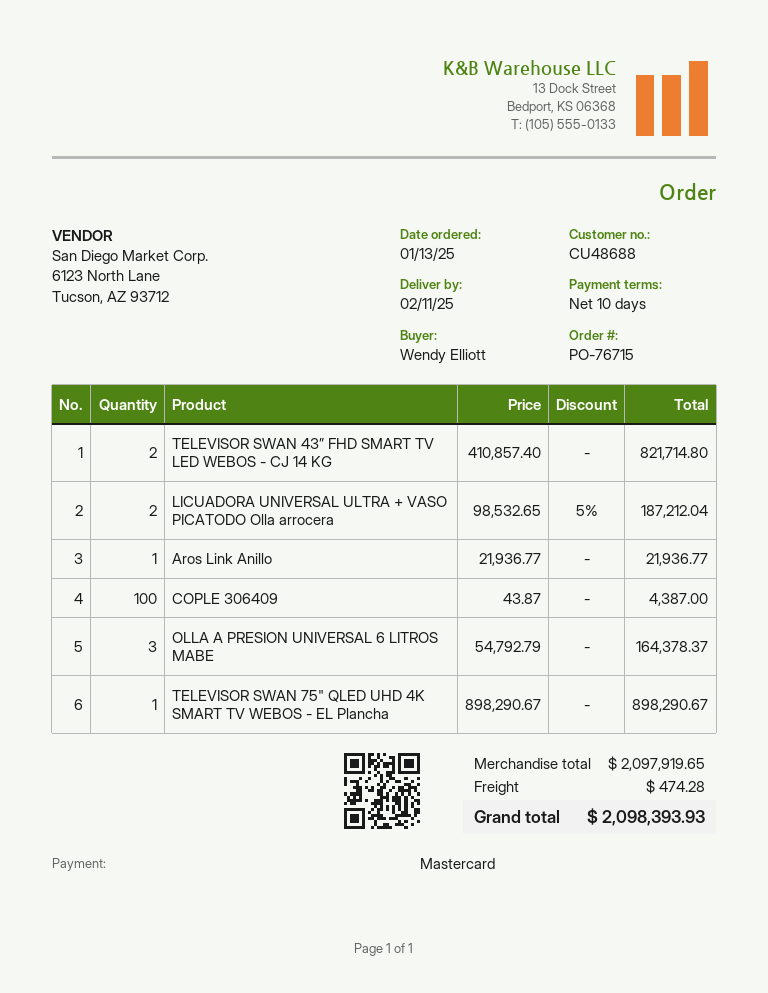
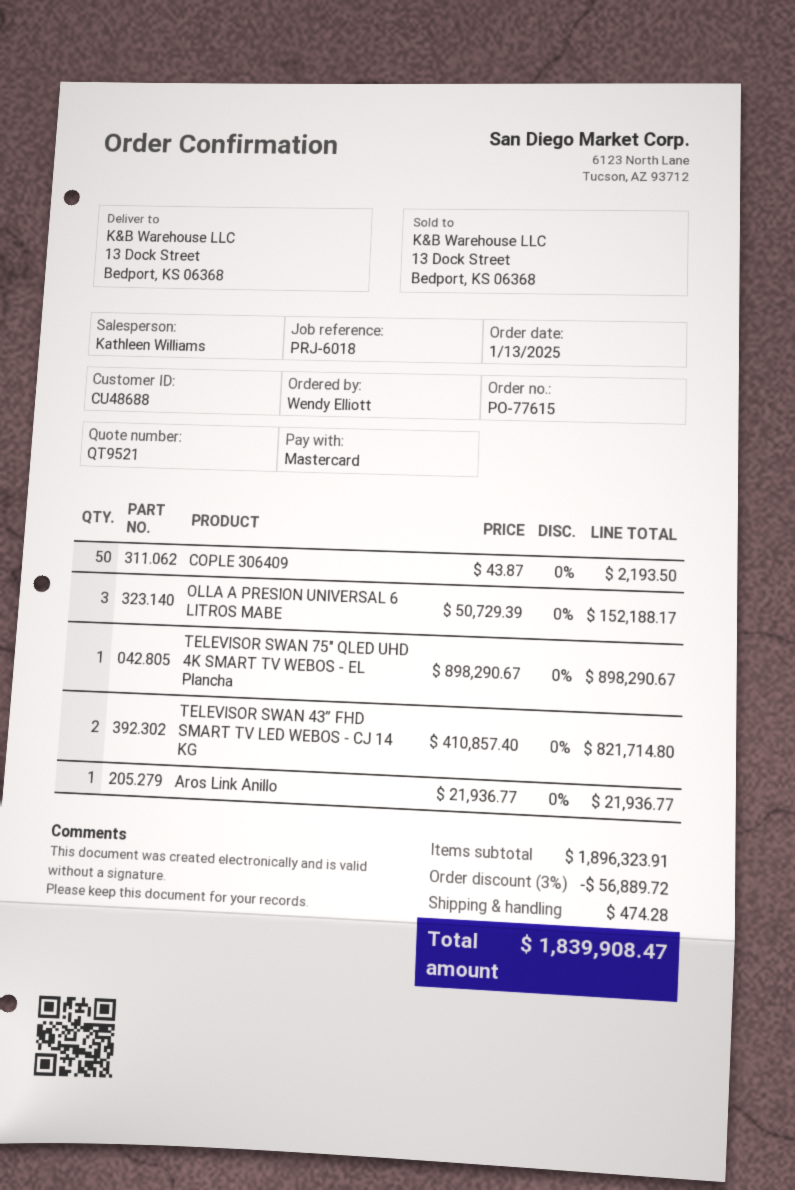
order number: PO-76715 -> PO-77615
LICUADORA UNIVERSAL ULTRA + VASO PICATODO Olla arrocera: 2 x 98532.65 - 5% = 187212.04 -> none
COPLE 306409: 100 x 43.87 = 4387.00 -> 50 x 43.87 = 2193.50
OLLA A PRESION UNIVERSAL 6 LITROS MABE: 3 x 54792.79 = 164378.37 -> 3 x 50729.39 = 152188.17
subtotal: 2097919.65 -> 1896323.91
discount: none -> 3% = 56889.72
total: 2098393.93 -> 1839908.47

